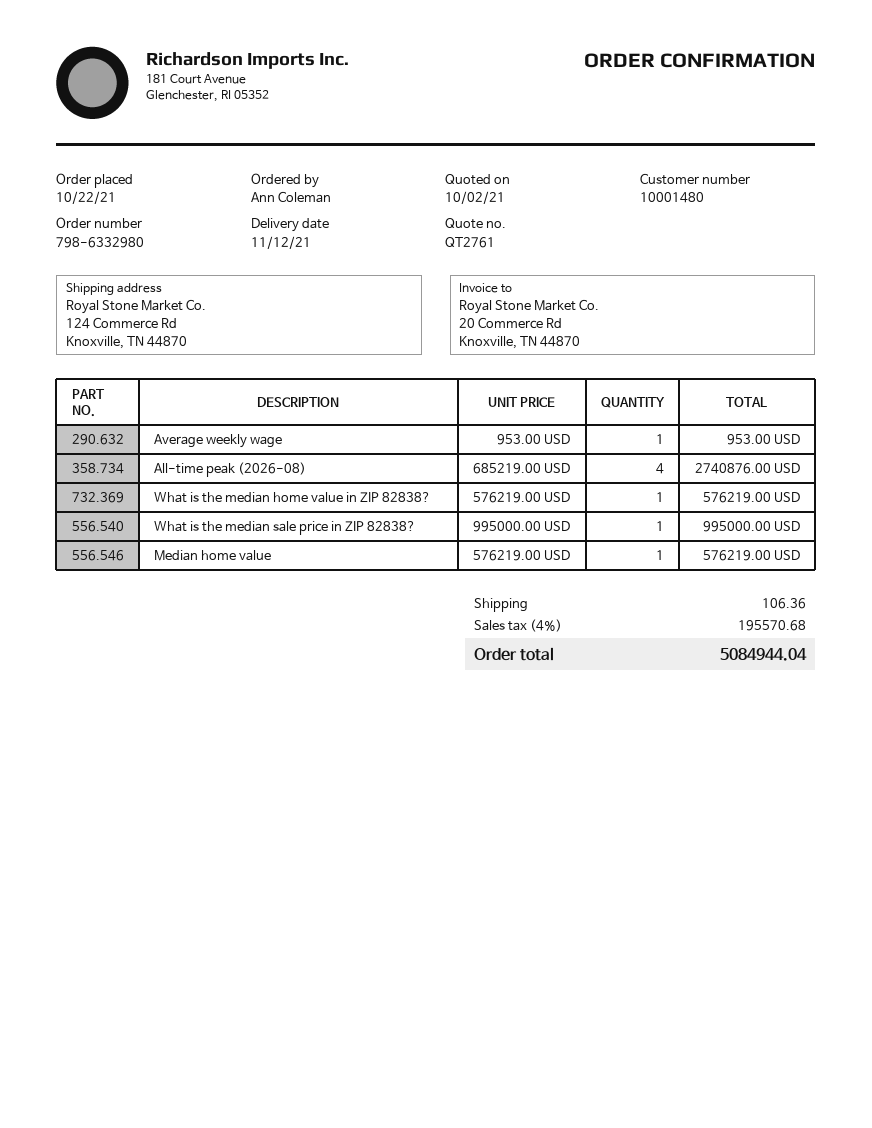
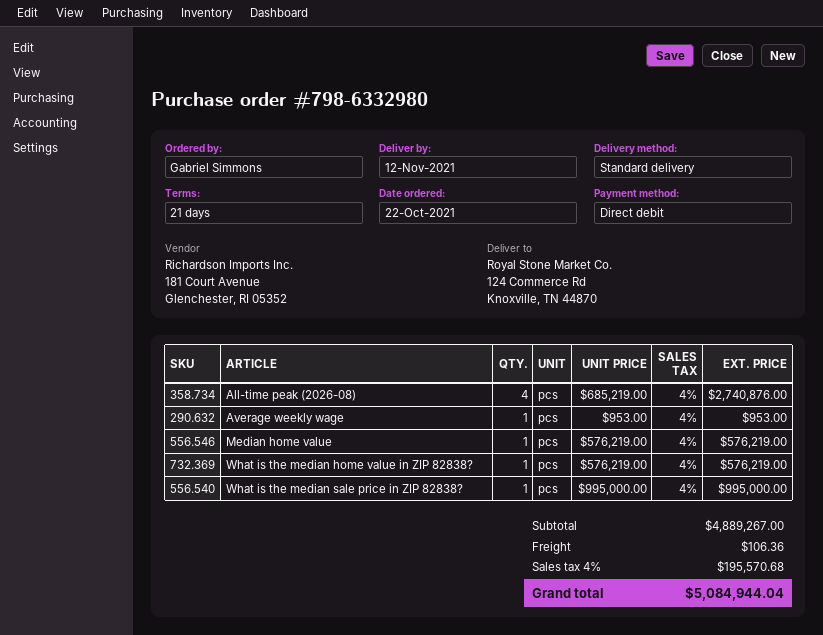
ordered by: Ann Coleman -> Gabriel Simmons

